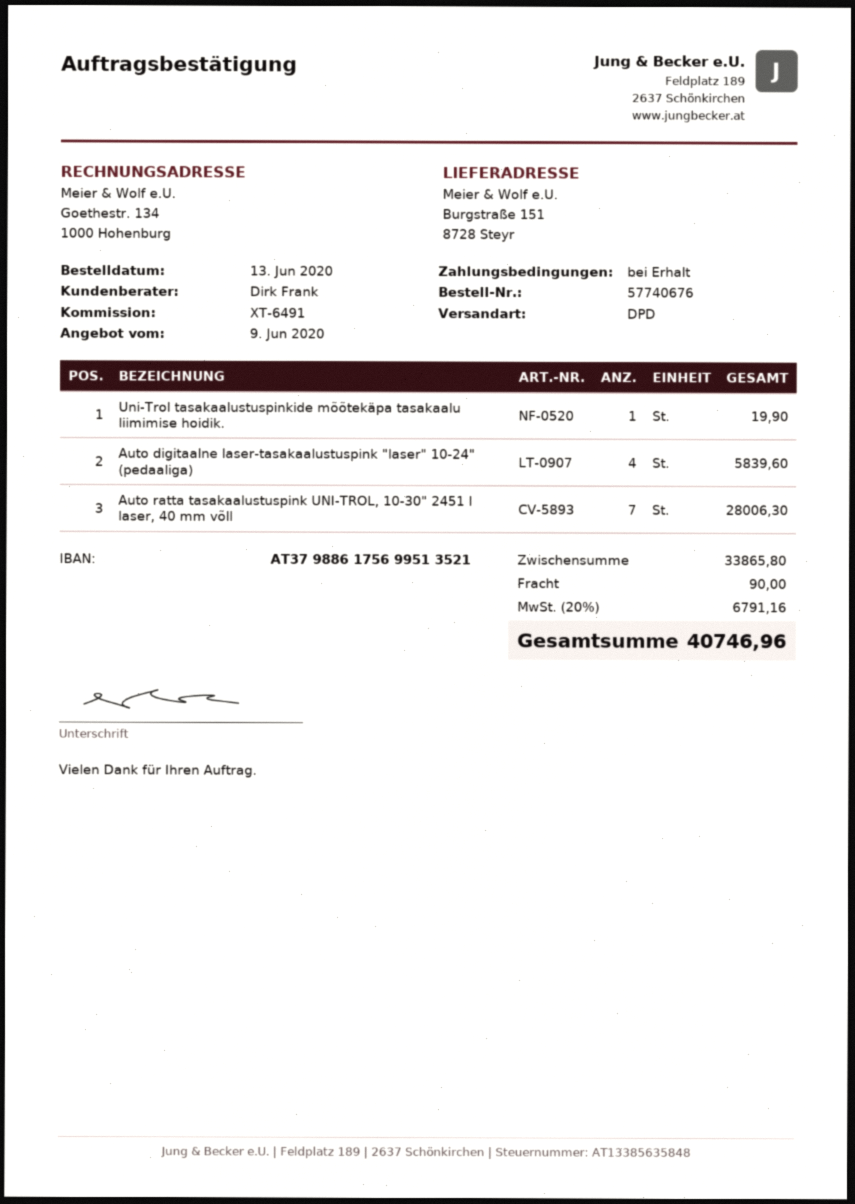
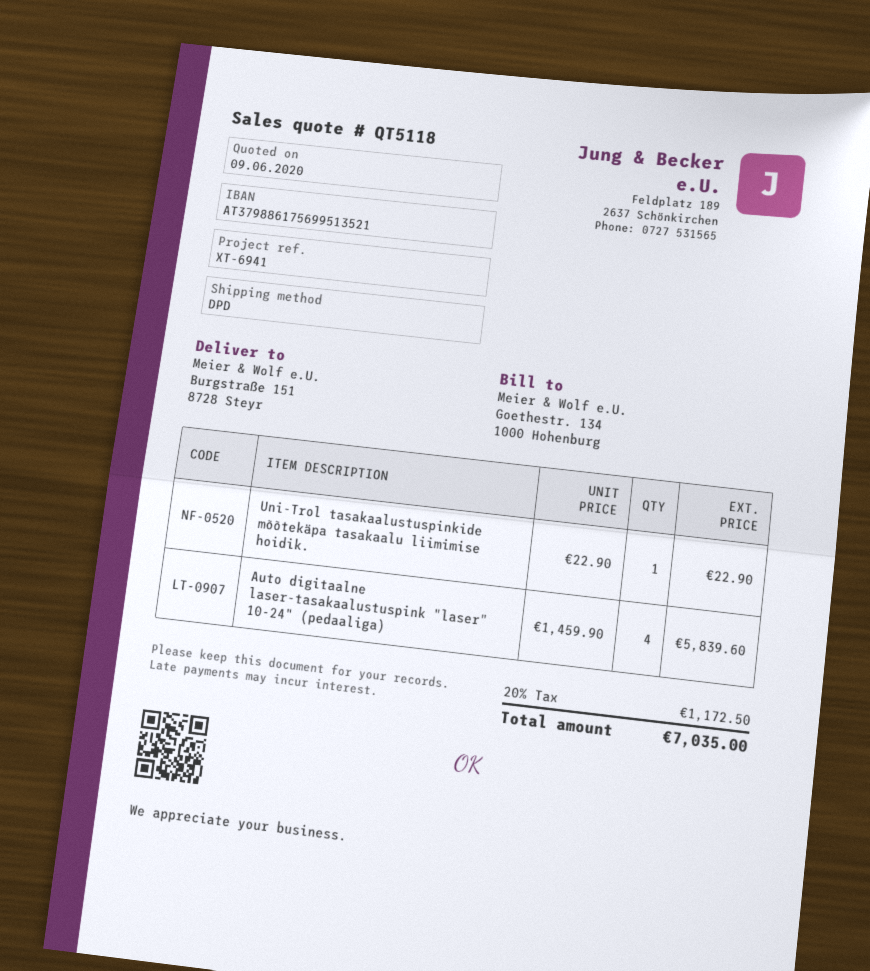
reference: XT-6491 -> XT-6941
Uni-Trol tasakaalustuspinkide mõõtekäpa tasakaalu liimimise hoidik.: 1 for 19.90 -> 1 for 22.90
Auto ratta tasakaalustuspink UNI-TROL, 10-30" 2451 l laser, 40 mm võll: 7 for 28006.30 -> none
shipping: 90.00 -> none
tax: 20% = 6791.16 -> 20% = 1172.50
total: 40746.96 -> 7035.00

